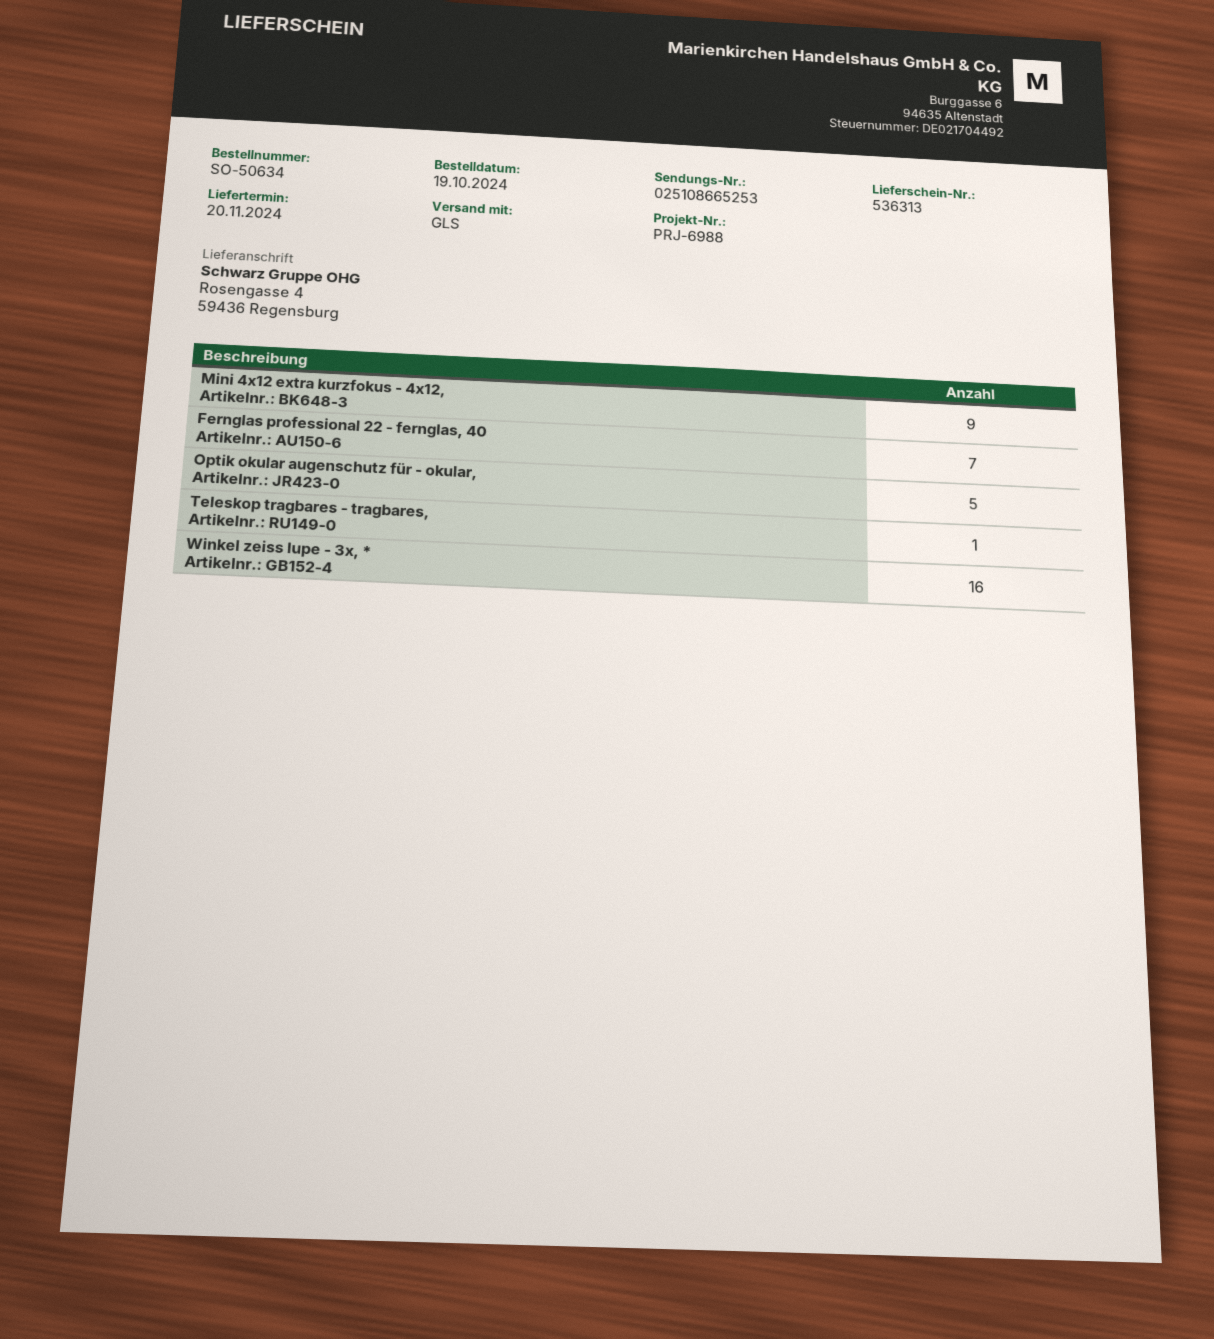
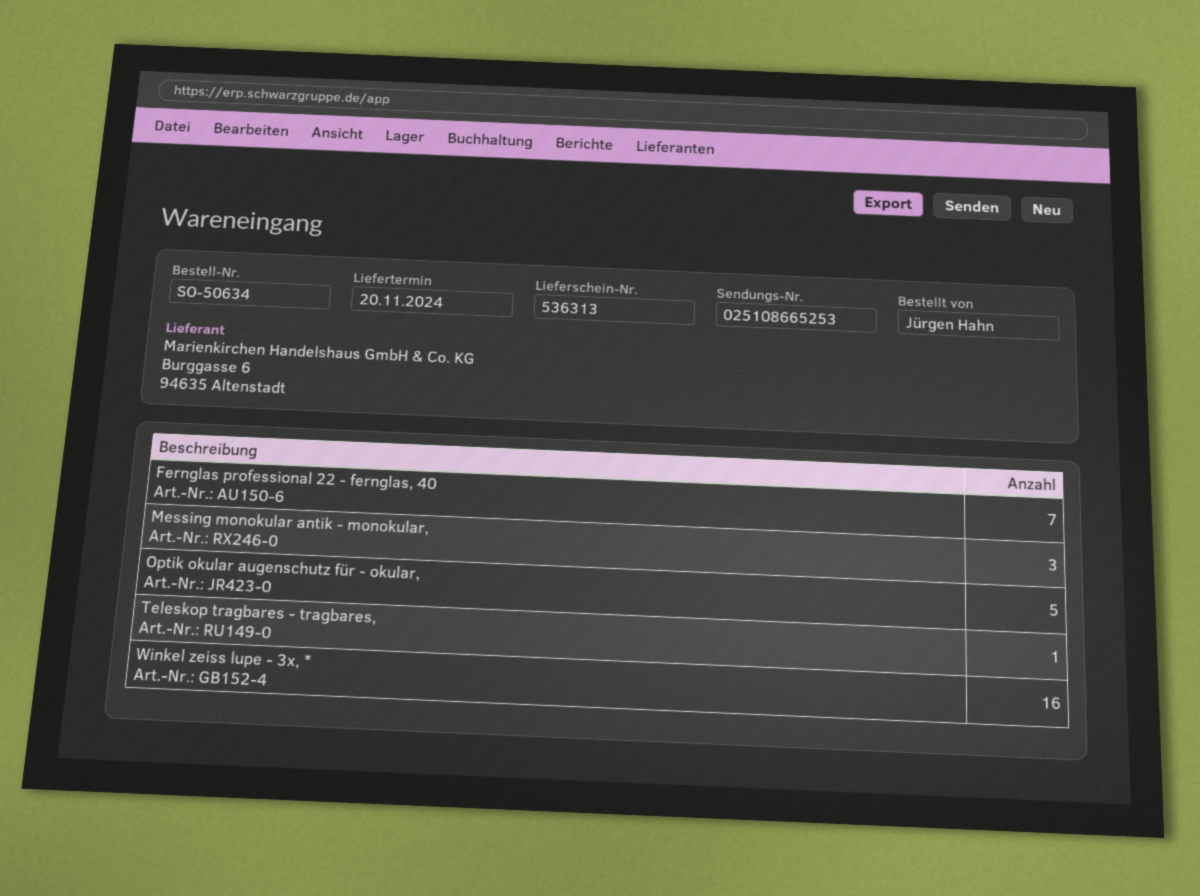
Mini 4x12 extra kurzfokus - 4x12,: 9 -> none
Messing monokular antik - monokular,: none -> 3

